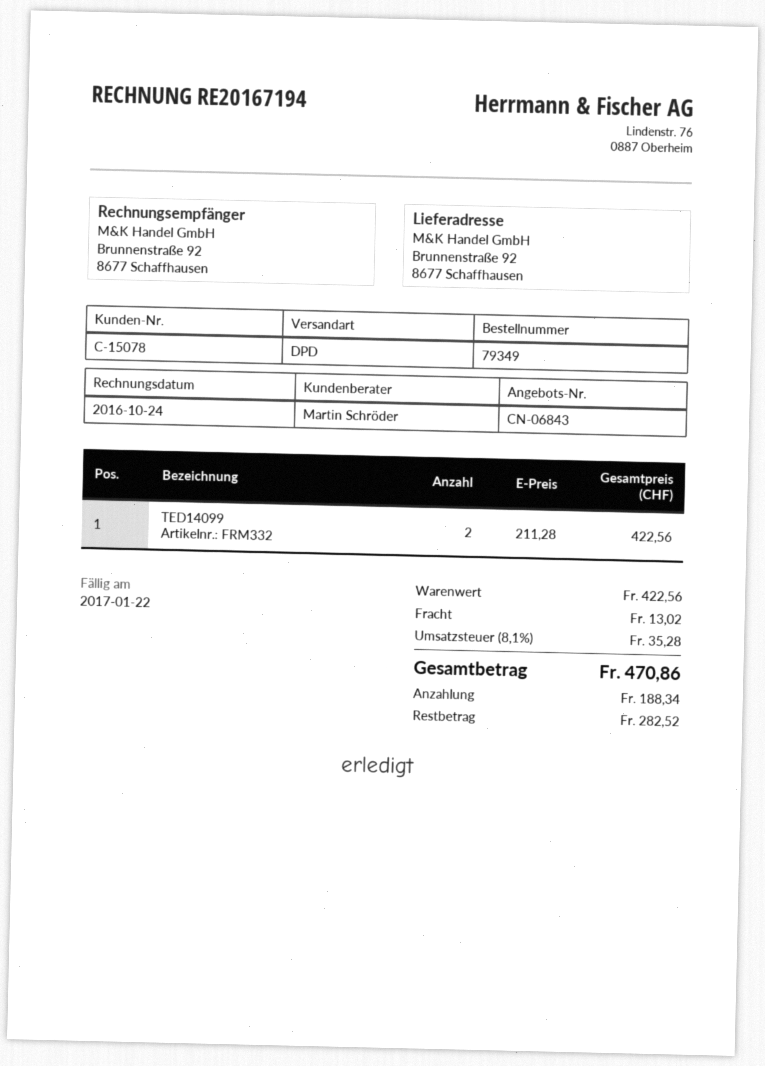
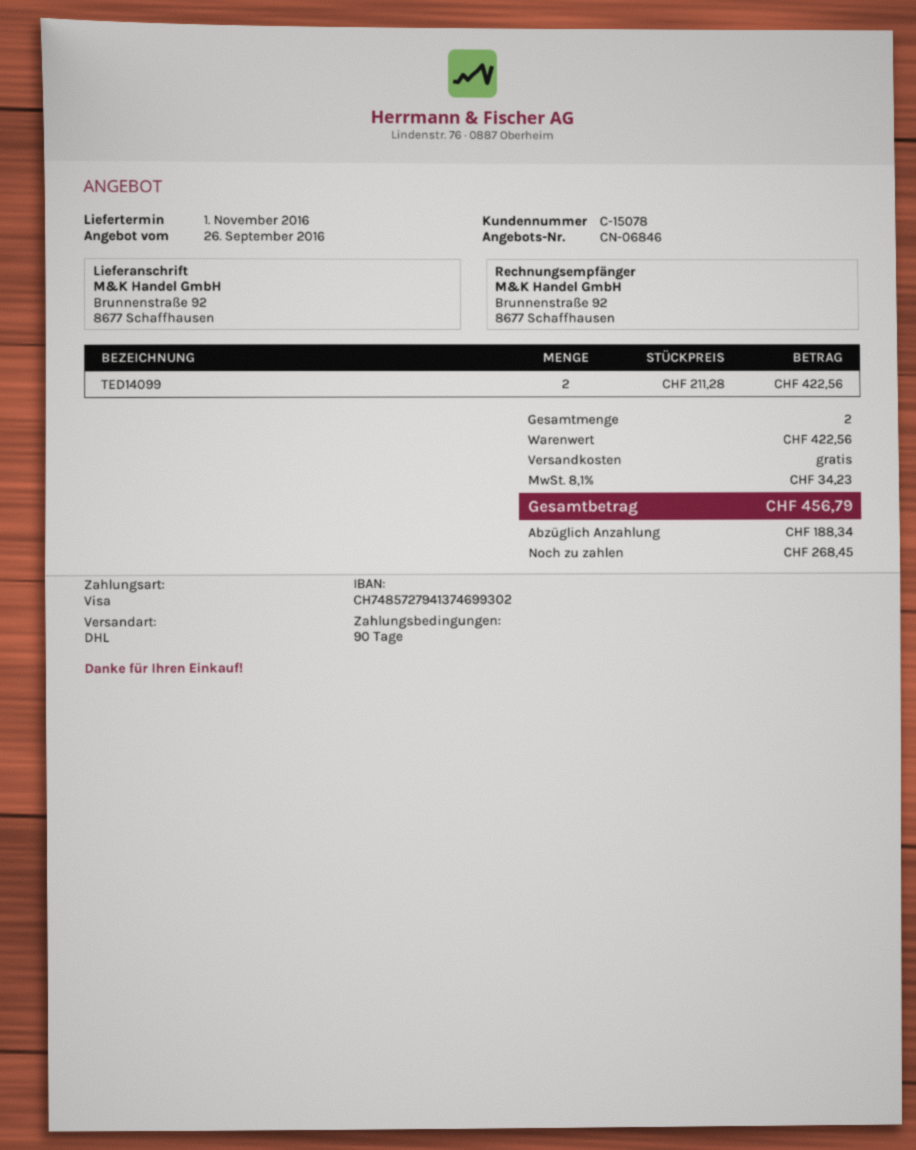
quote number: CN-06843 -> CN-06846
shipping method: DPD -> DHL
shipping: 13.02 -> 0.00
tax: 8.1% = 35.28 -> 8.1% = 34.23
total: 470.86 -> 456.79
balance: 282.52 -> 268.45

